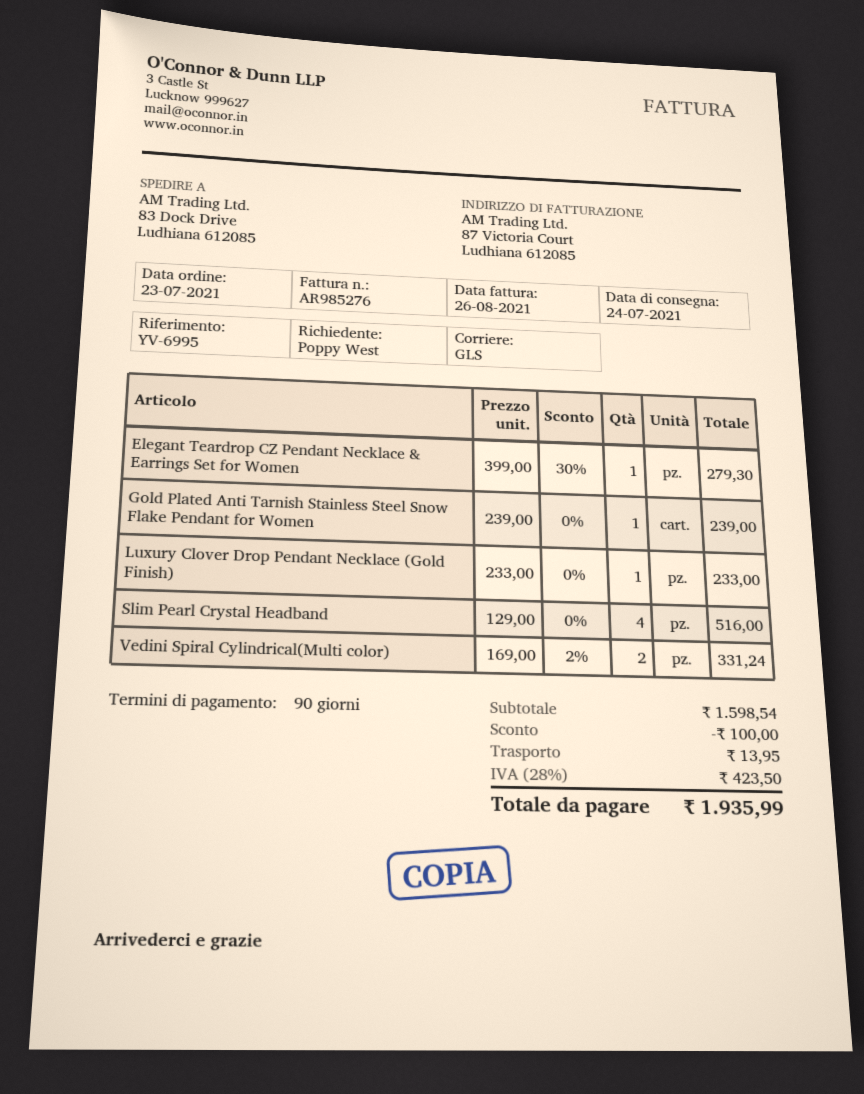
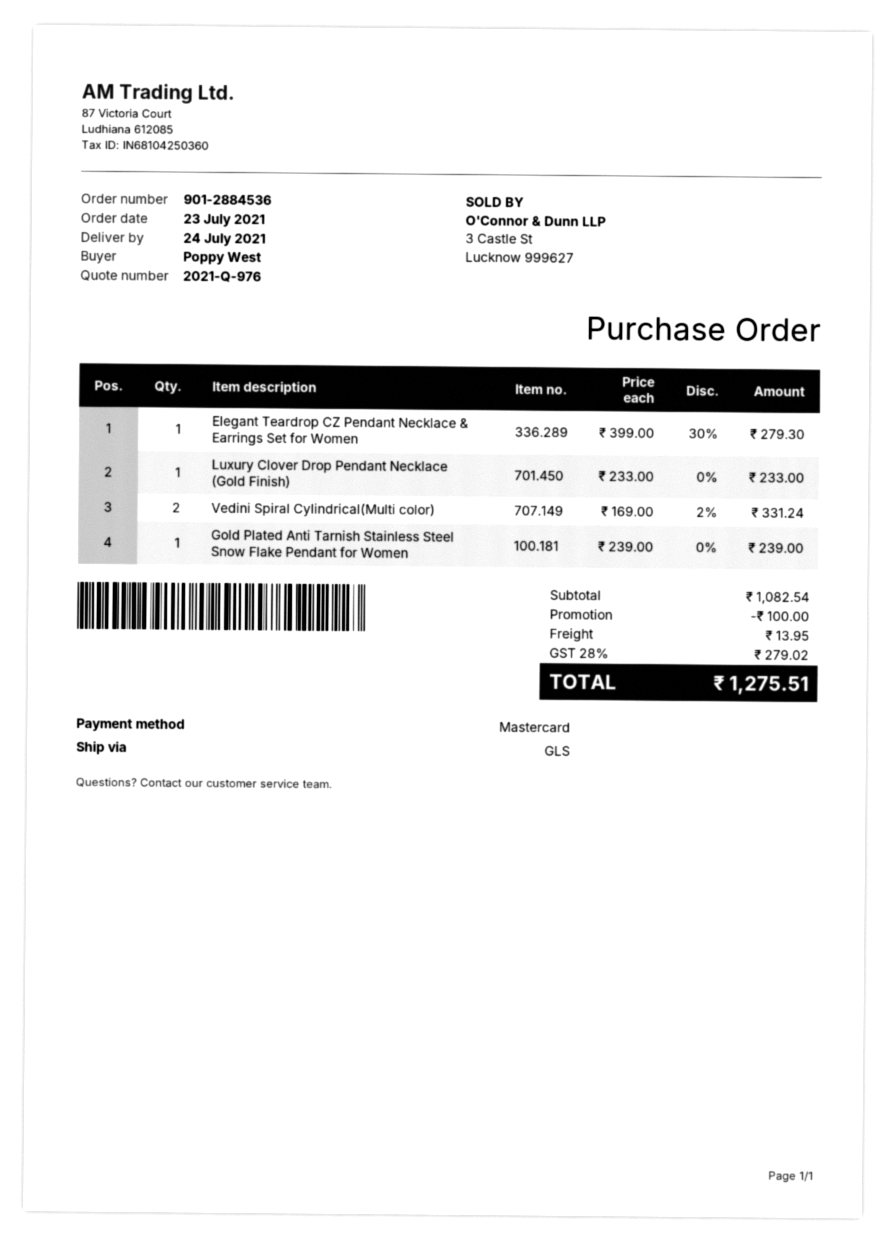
Slim Pearl Crystal Headband: 4 x 129.00 = 516.00 -> none
subtotal: 1598.54 -> 1082.54
tax: 28% = 423.50 -> 28% = 279.02
total: 1935.99 -> 1275.51

